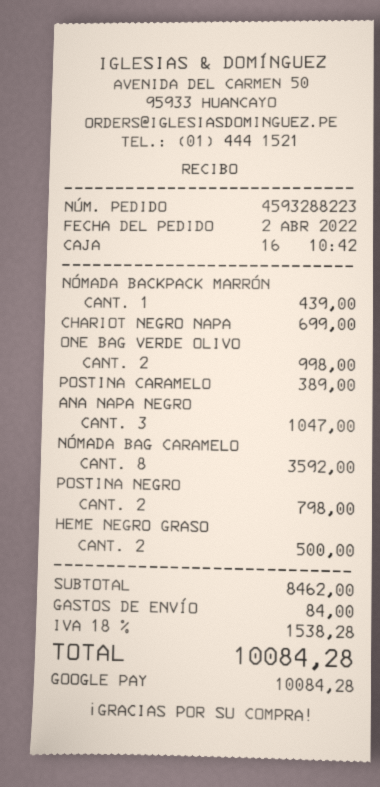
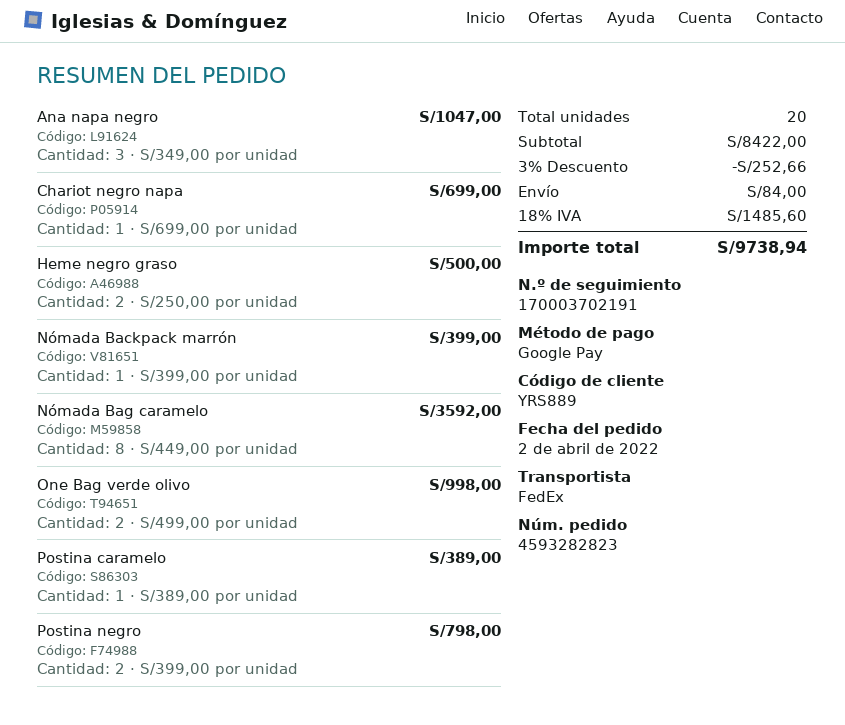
order number: 4593288223 -> 4593282823
NÓMADA BACKPACK MARRÓN: 1 for 439.00 -> 1 for 399.00
subtotal: 8462.00 -> 8422.00
discount: none -> 3% = 252.66
tax: 18% = 1538.28 -> 18% = 1485.60
total: 10084.28 -> 9738.94

